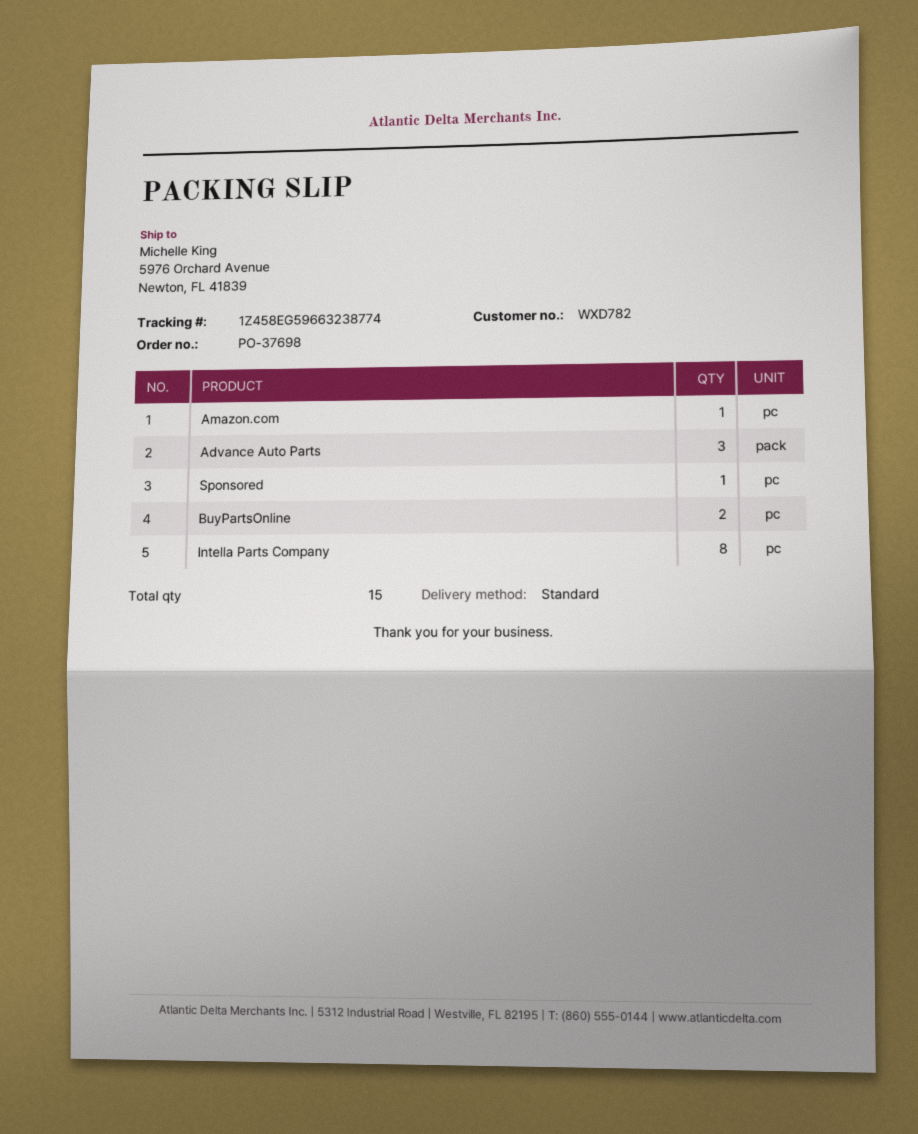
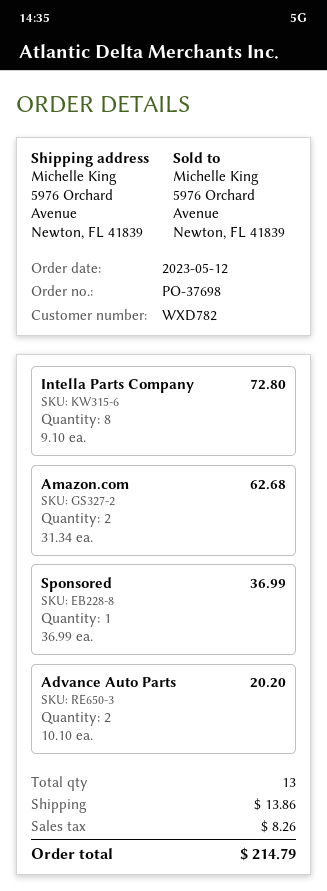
Amazon.com: 1 -> 2
Advance Auto Parts: 3 -> 2
BuyPartsOnline: 2 -> none
total quantity: 15 -> 13

